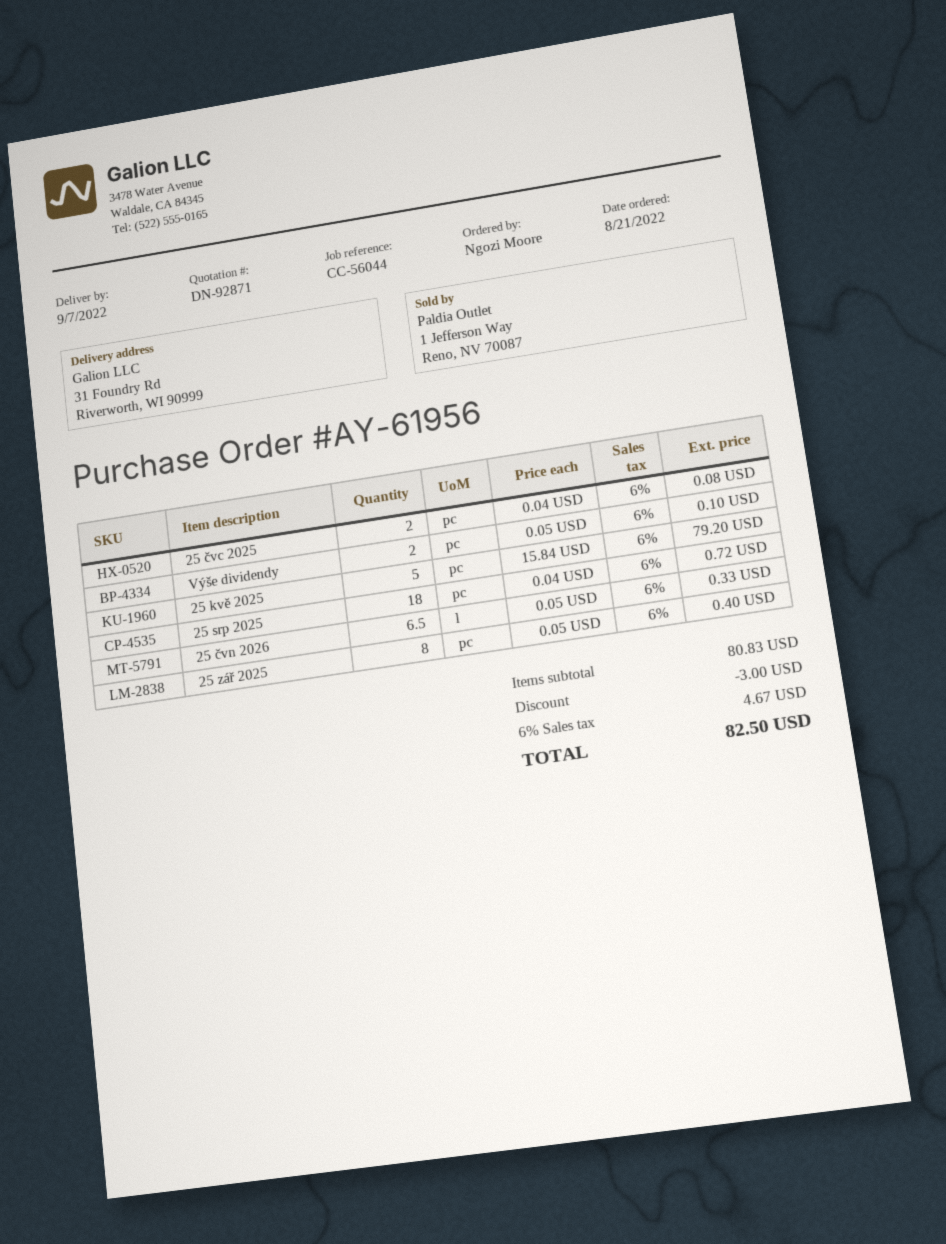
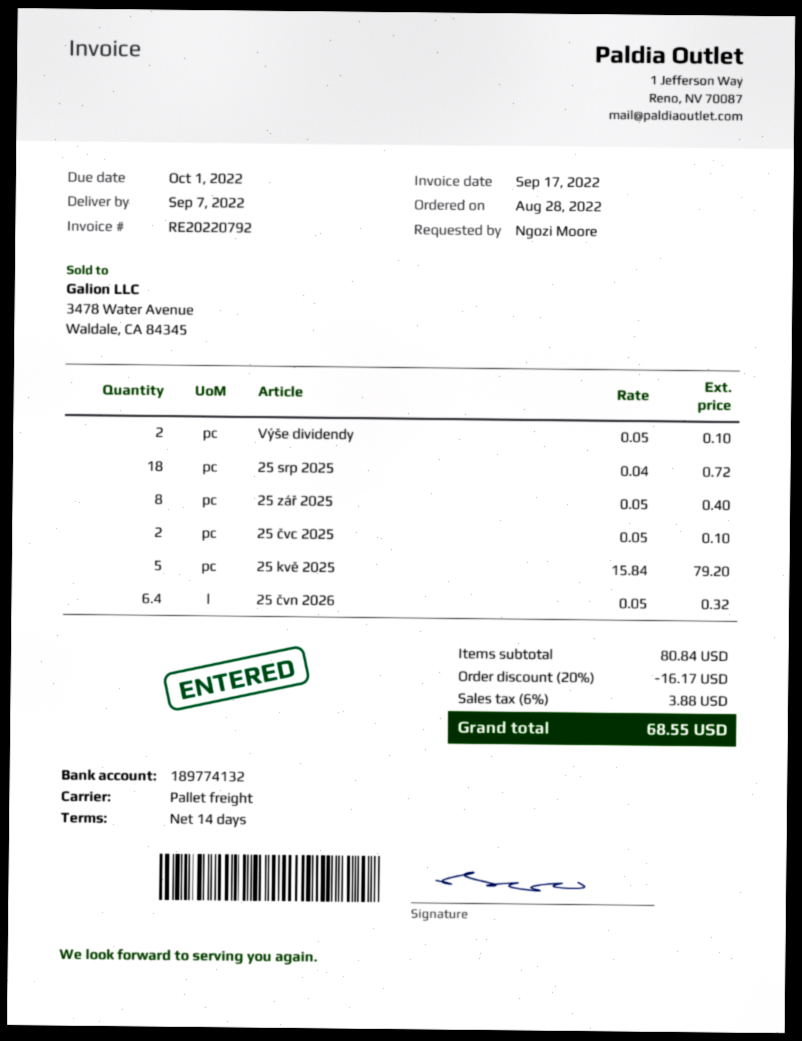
order date: 2022-08-21 -> 2022-08-28
25 čvc 2025: 2 x 0.04 = 0.08 -> 2 x 0.05 = 0.10
25 čvn 2026: 6.5 x 0.05 = 0.33 -> 6.4 x 0.05 = 0.32
subtotal: 80.83 -> 80.84
discount: 3.00 -> 16.17
tax: 6% = 4.67 -> 6% = 3.88
total: 82.50 -> 68.55

